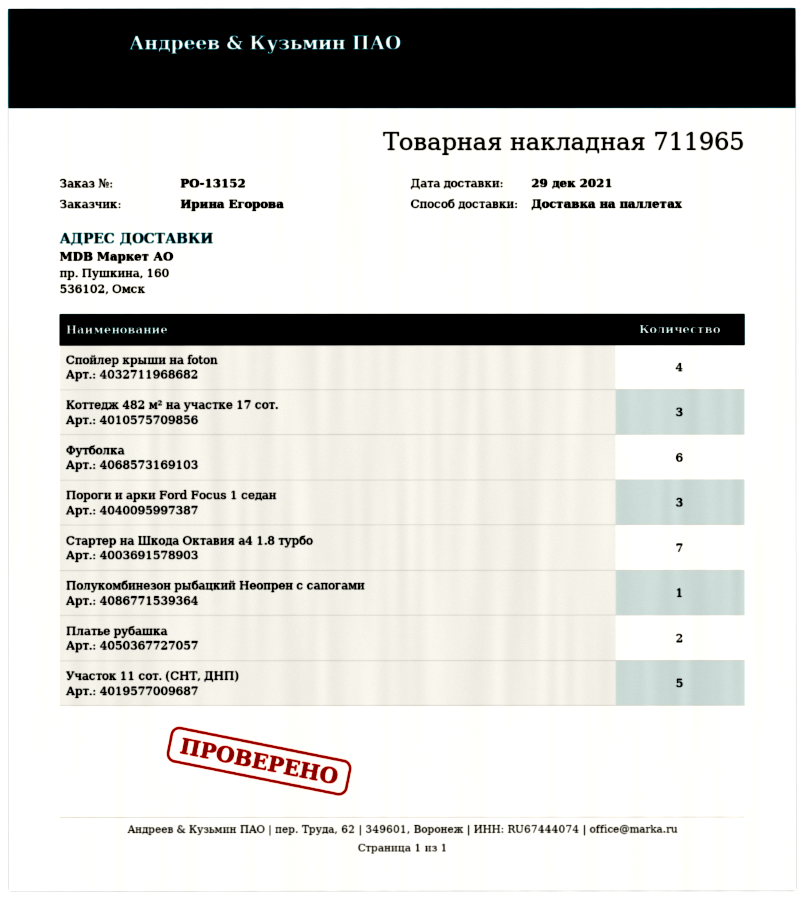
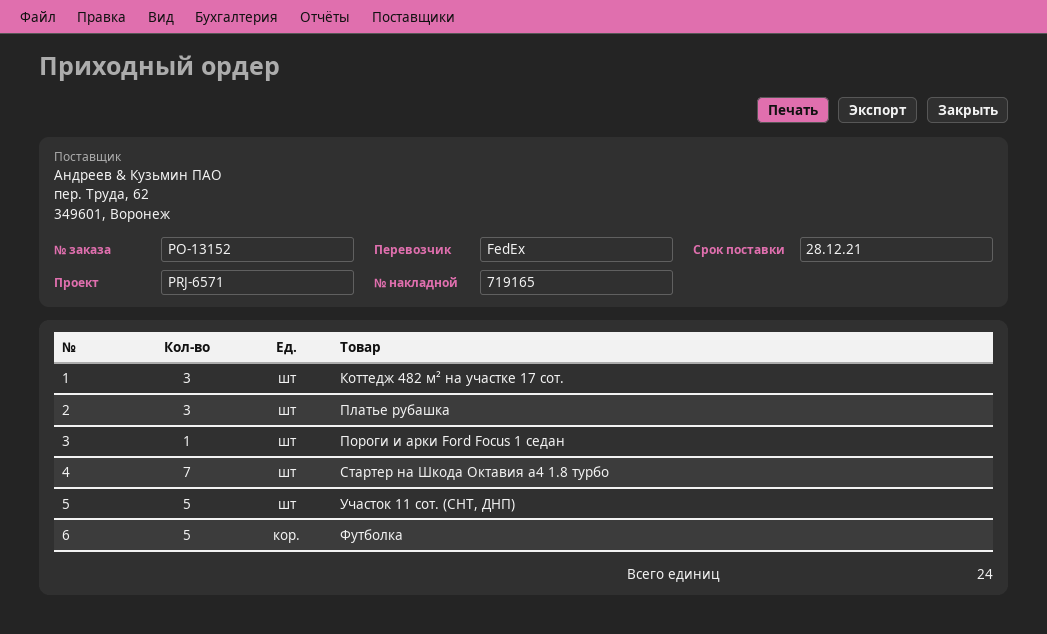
delivery note number: 711965 -> 719165
delivery date: 2021-12-29 -> 2021-12-28
shipping method: pallet freight -> FedEx
Спойлер крыши на foton: 4 -> none
Футболка: 6 -> 5
Пороги и арки Ford Focus 1 седан: 3 -> 1
Полукомбинезон рыбацкий Неопрен с сапогами: 1 -> none
Платье рубашка: 2 -> 3

